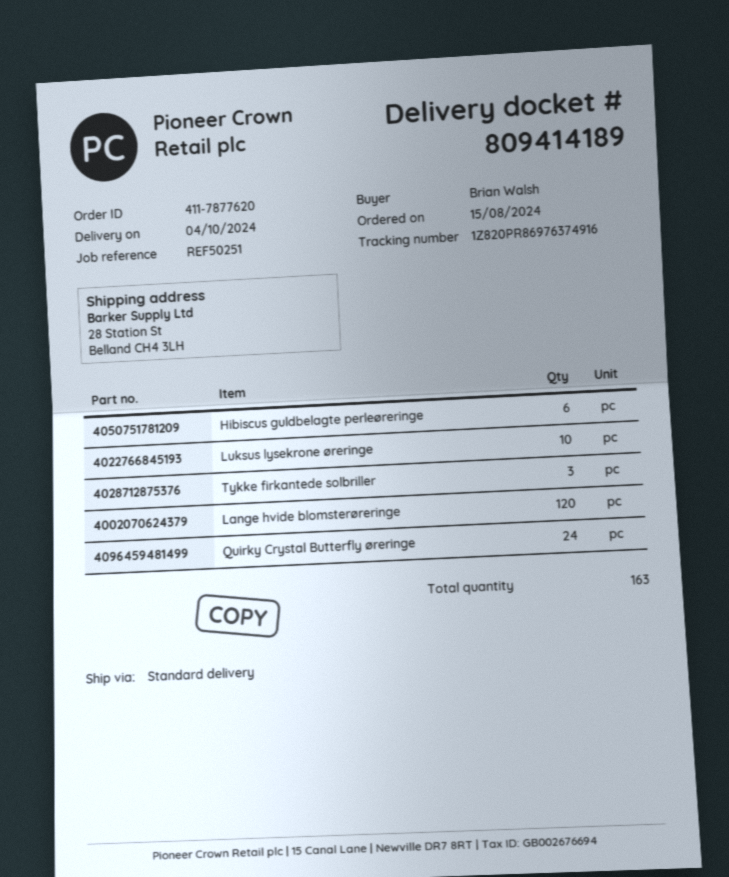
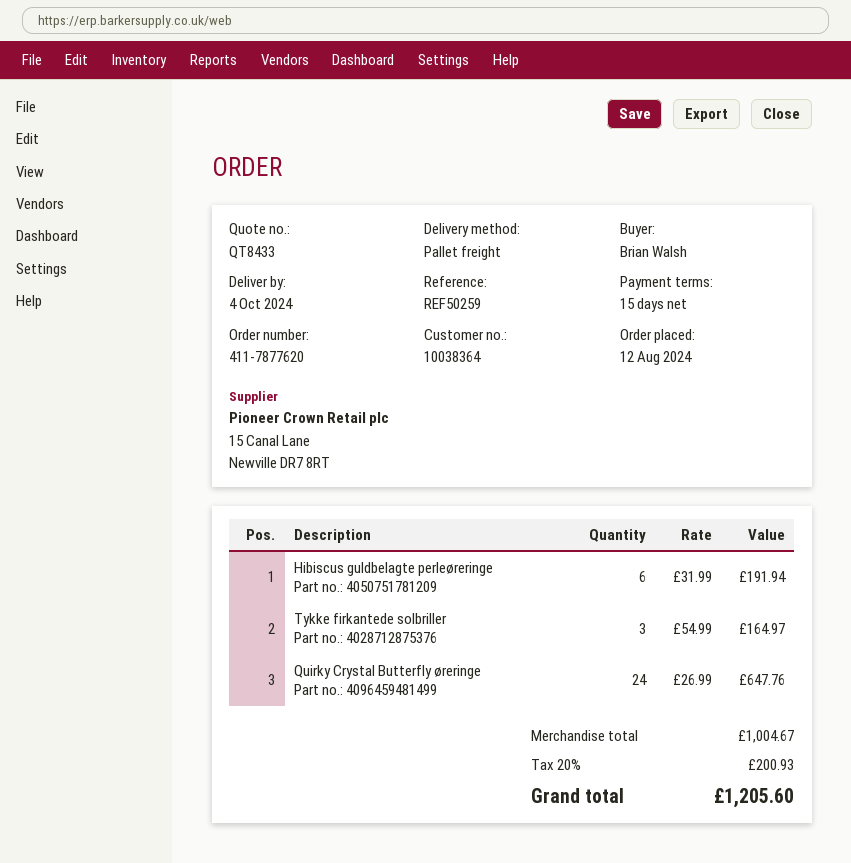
order date: 2024-08-15 -> 2024-08-12
reference: REF50251 -> REF50259
shipping method: standard -> pallet freight
Luksus lysekrone øreringe: 10 -> none
Lange hvide blomsterøreringe: 120 -> none

